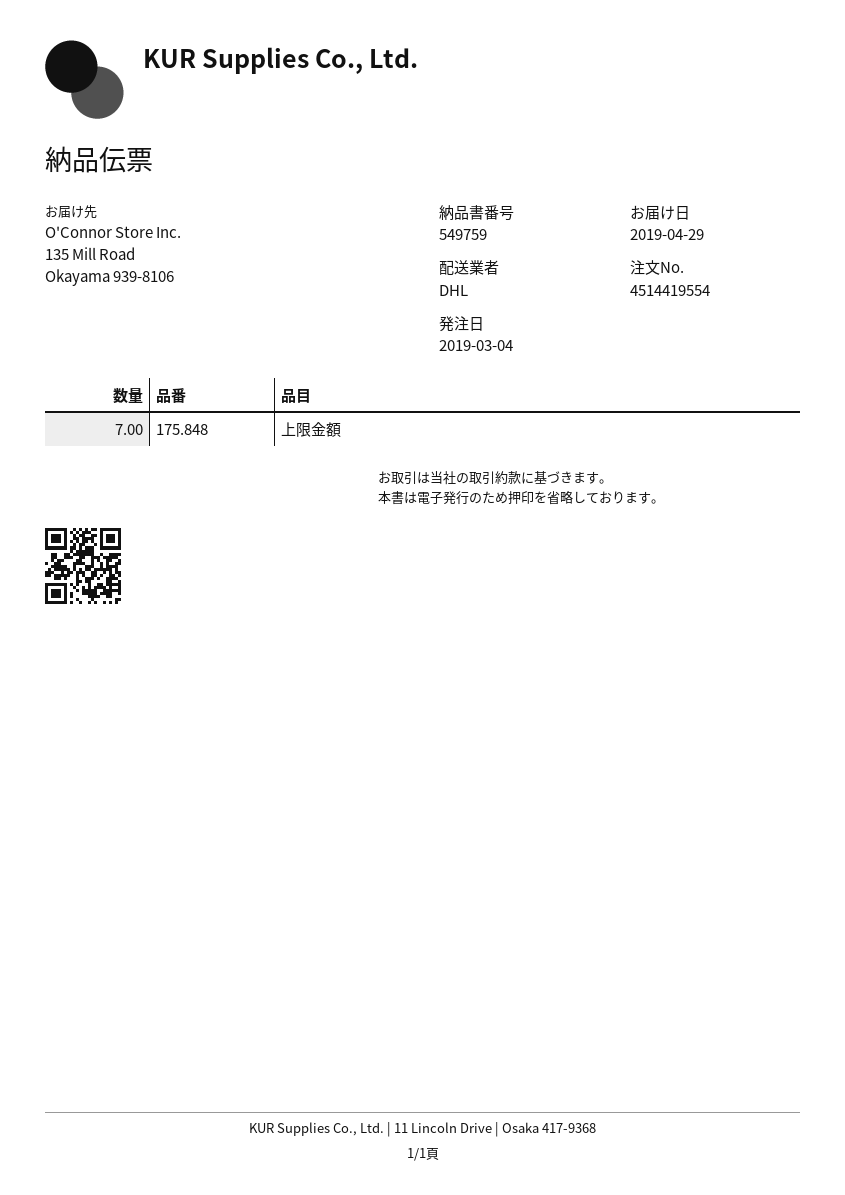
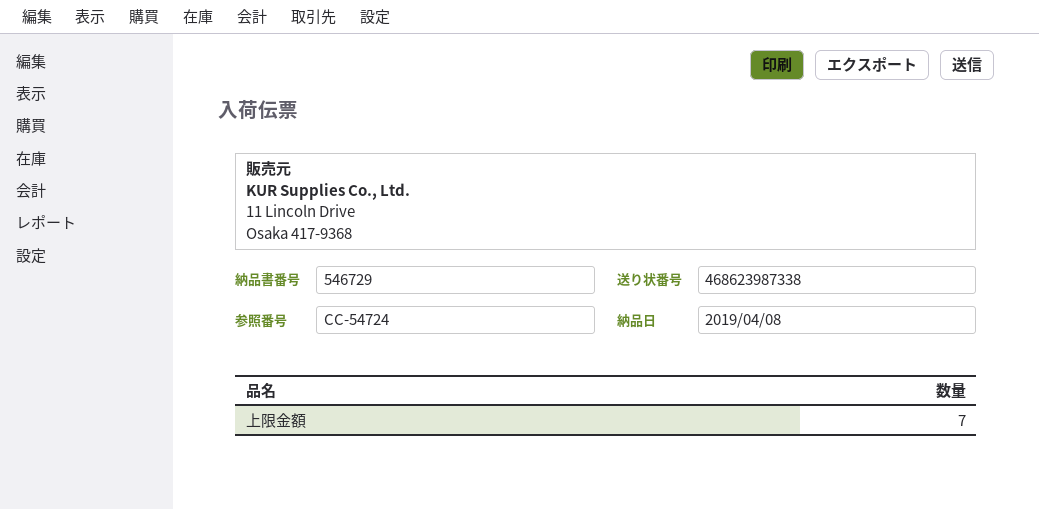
delivery note number: 549759 -> 546729
delivery date: 2019-04-29 -> 2019-04-08

